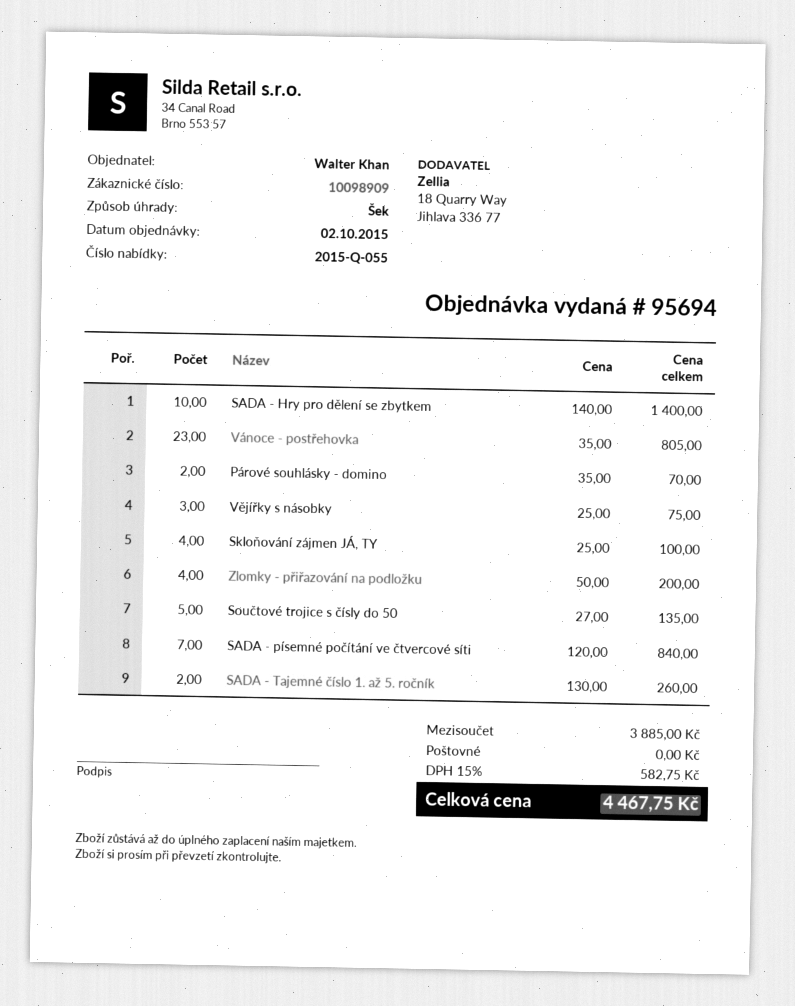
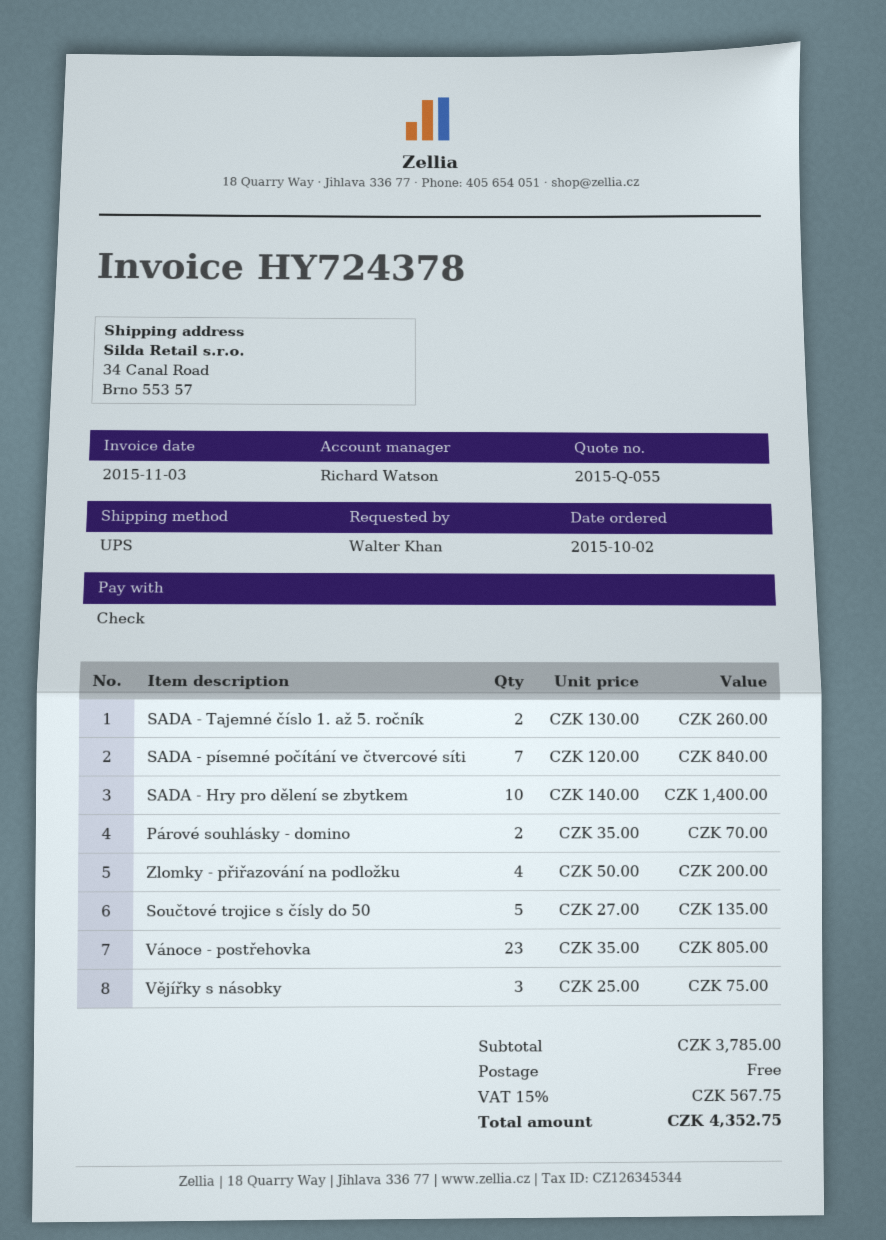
Skloňování zájmen JÁ, TY: 4 x 25.00 = 100.00 -> none
subtotal: 3885.00 -> 3785.00
tax: 15% = 582.75 -> 15% = 567.75
total: 4467.75 -> 4352.75

